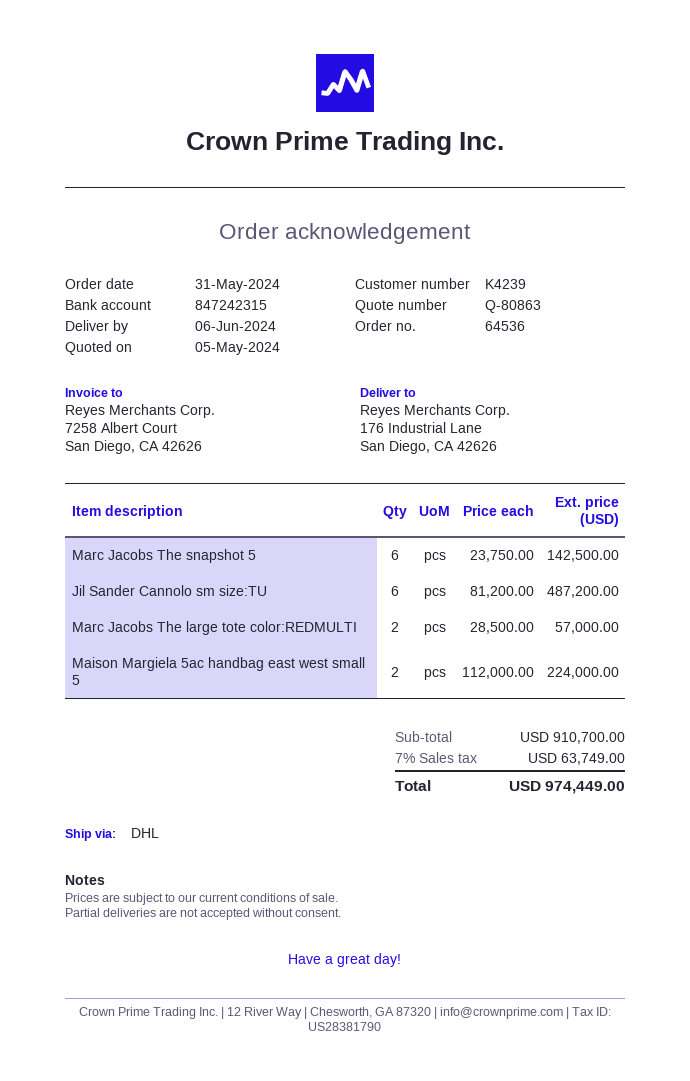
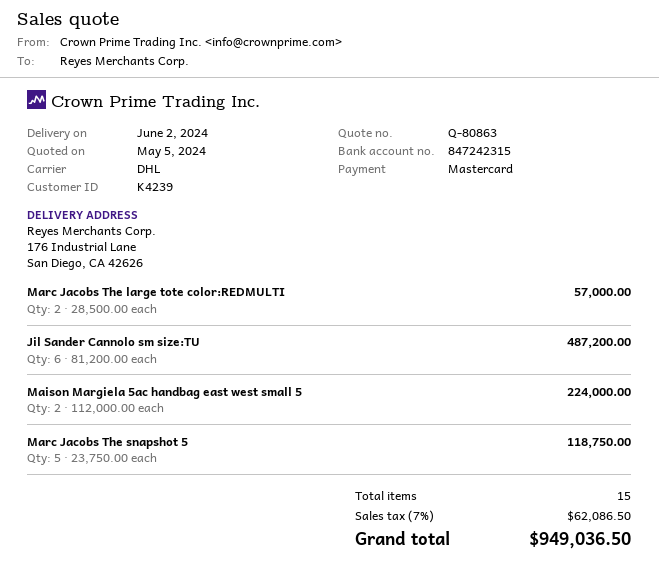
delivery date: 2024-06-06 -> 2024-06-02
Marc Jacobs The snapshot 5: 6 x 23750.00 = 142500.00 -> 5 x 23750.00 = 118750.00
tax: 7% = 63749.00 -> 7% = 62086.50
total: 974449.00 -> 949036.50

